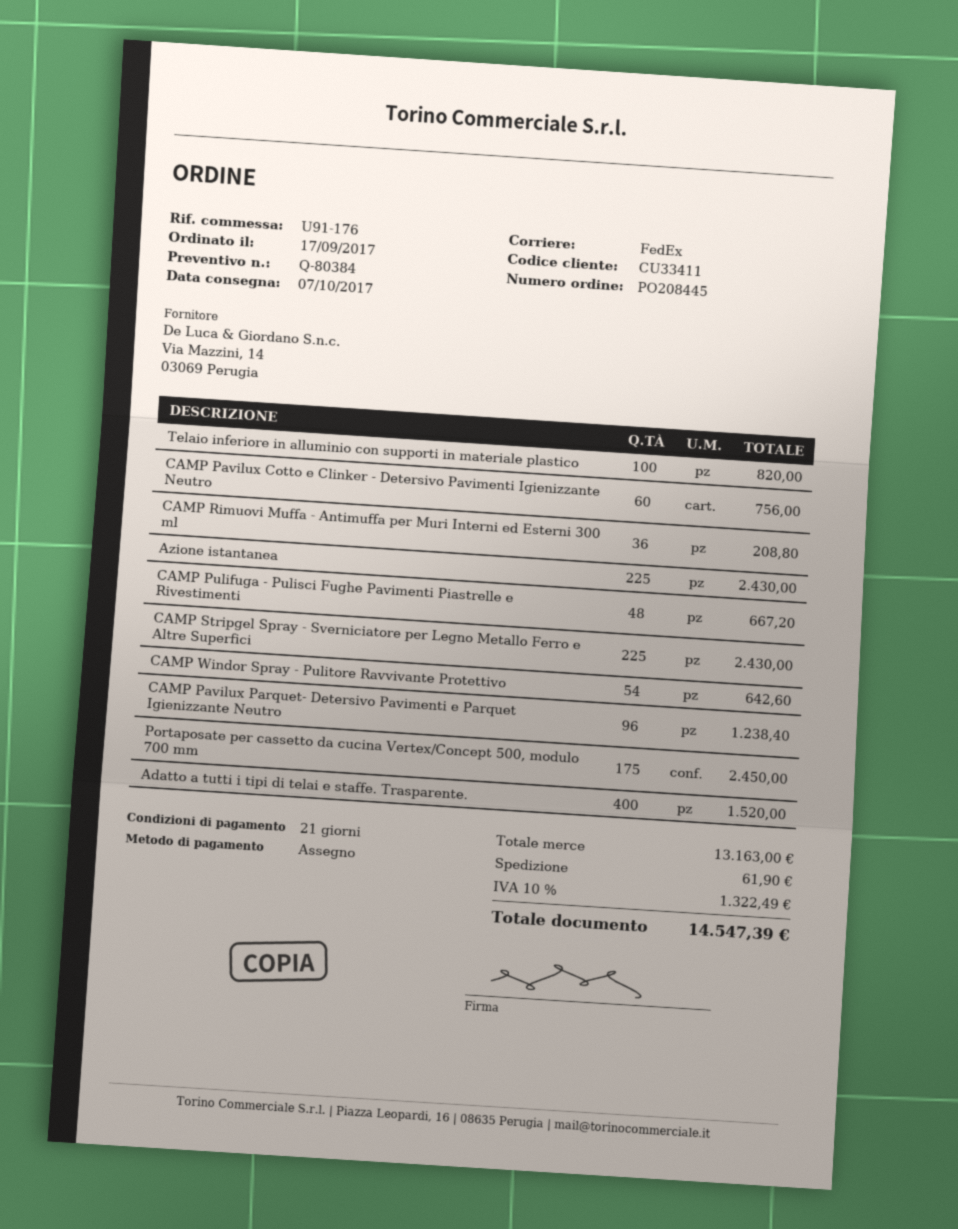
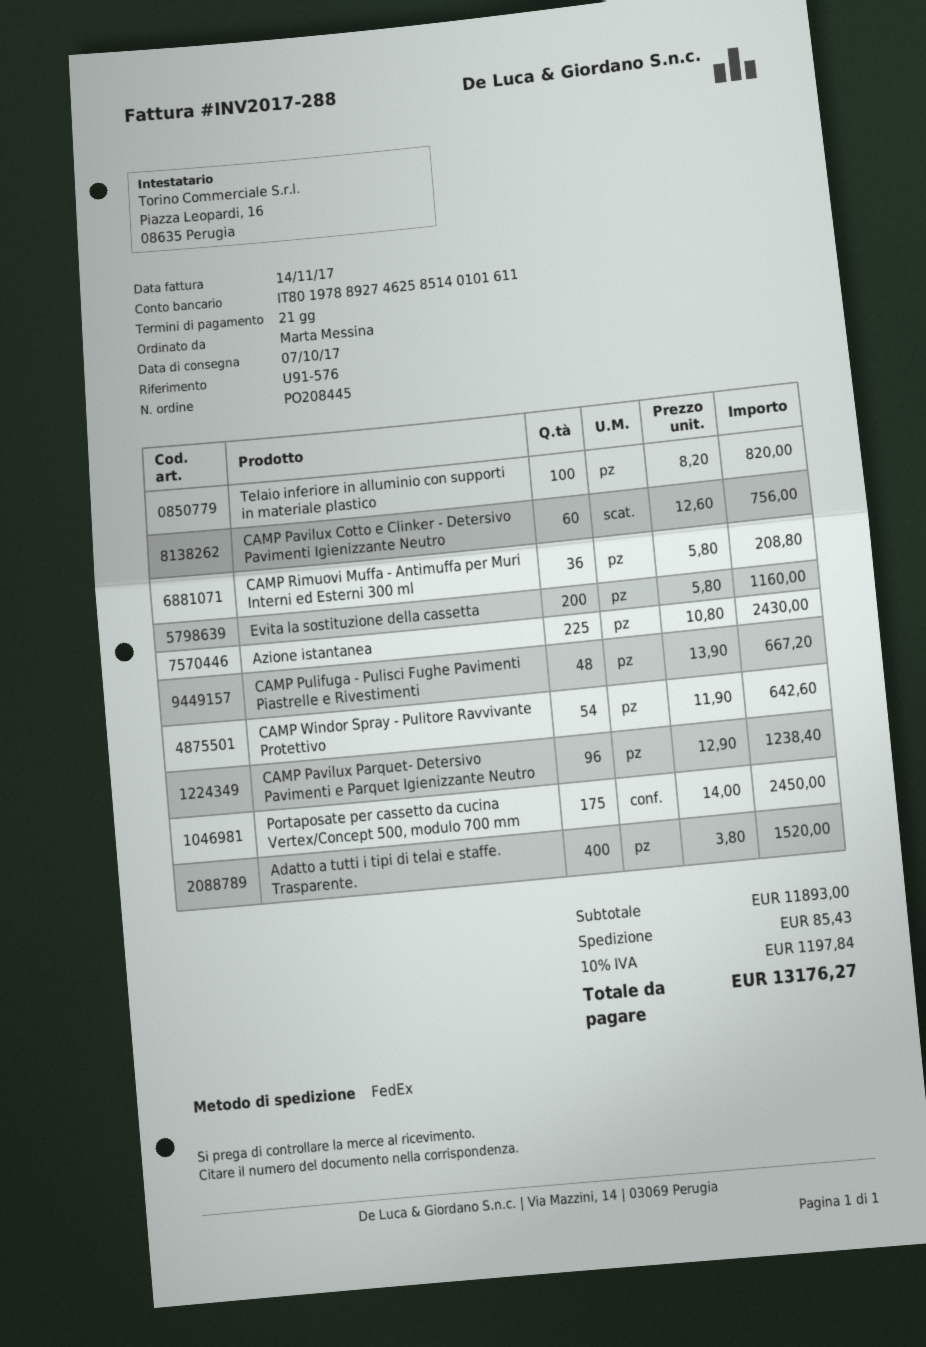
reference: U91-176 -> U91-576
CAMP Stripgel Spray - Sverniciatore per Legno Metallo Ferro e Altre Superfici: 225 for 2430.00 -> none
Evita la sostituzione della cassetta: none -> 200 for 1160.00
subtotal: 13163.00 -> 11893.00
shipping: 61.90 -> 85.43
tax: 10% = 1322.49 -> 10% = 1197.84
total: 14547.39 -> 13176.27

